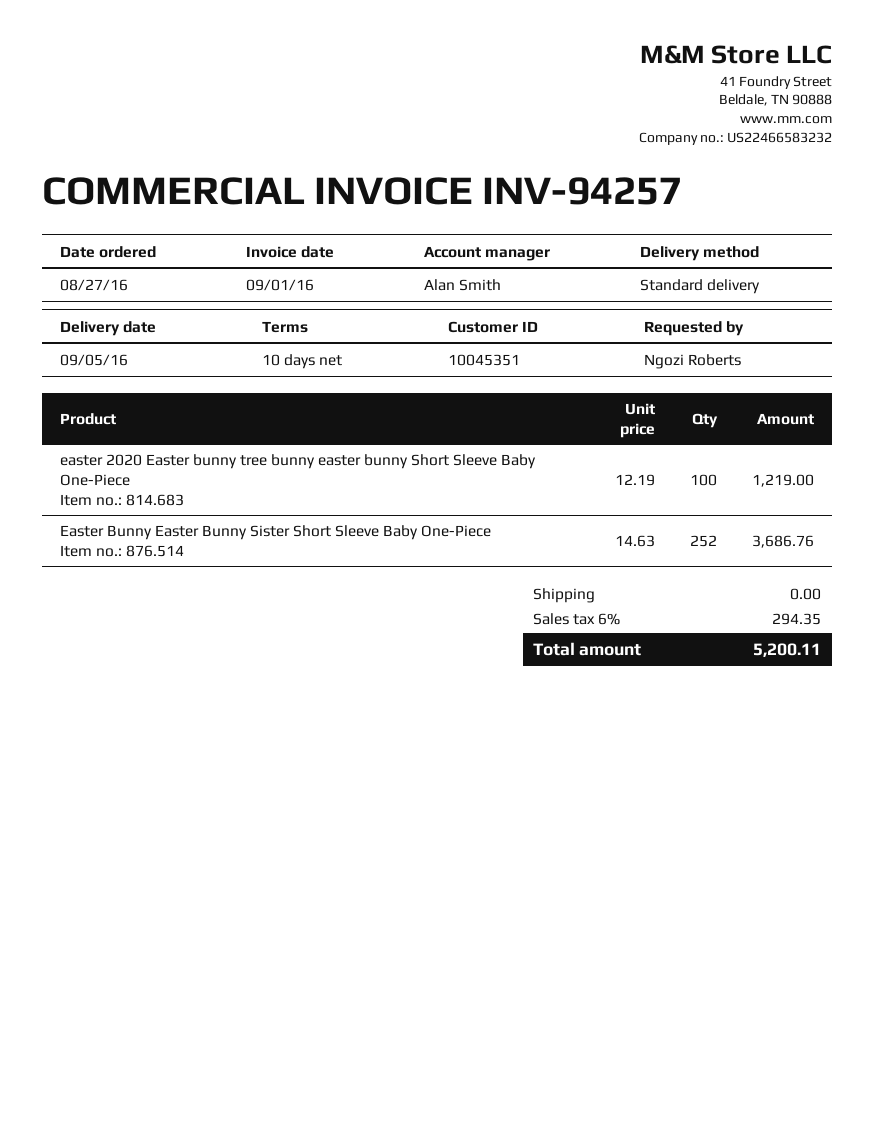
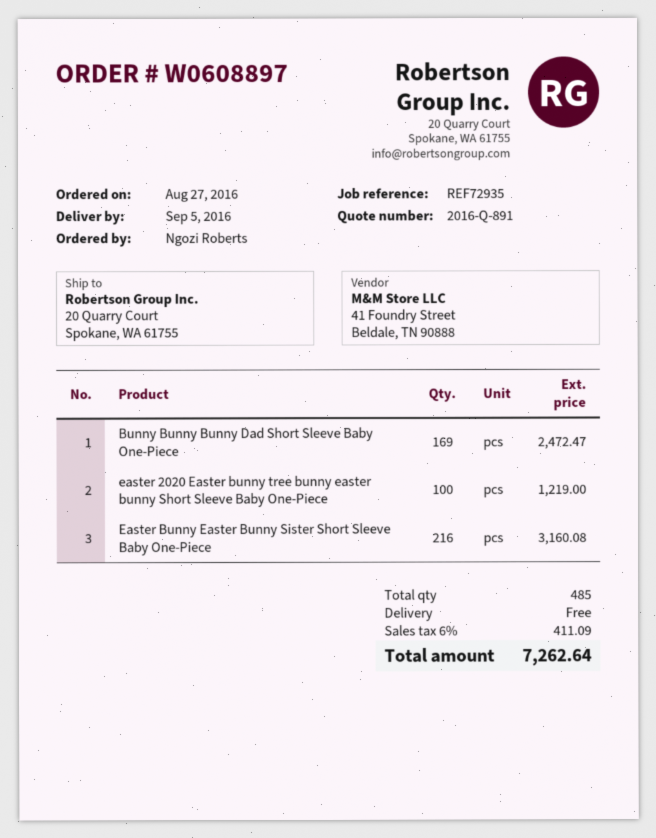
Easter Bunny Easter Bunny Sister Short Sleeve Baby One-Piece: 252 for 3686.76 -> 216 for 3160.08
Bunny Bunny Bunny Dad Short Sleeve Baby One-Piece: none -> 169 for 2472.47
tax: 6% = 294.35 -> 6% = 411.09
total: 5200.11 -> 7262.64

